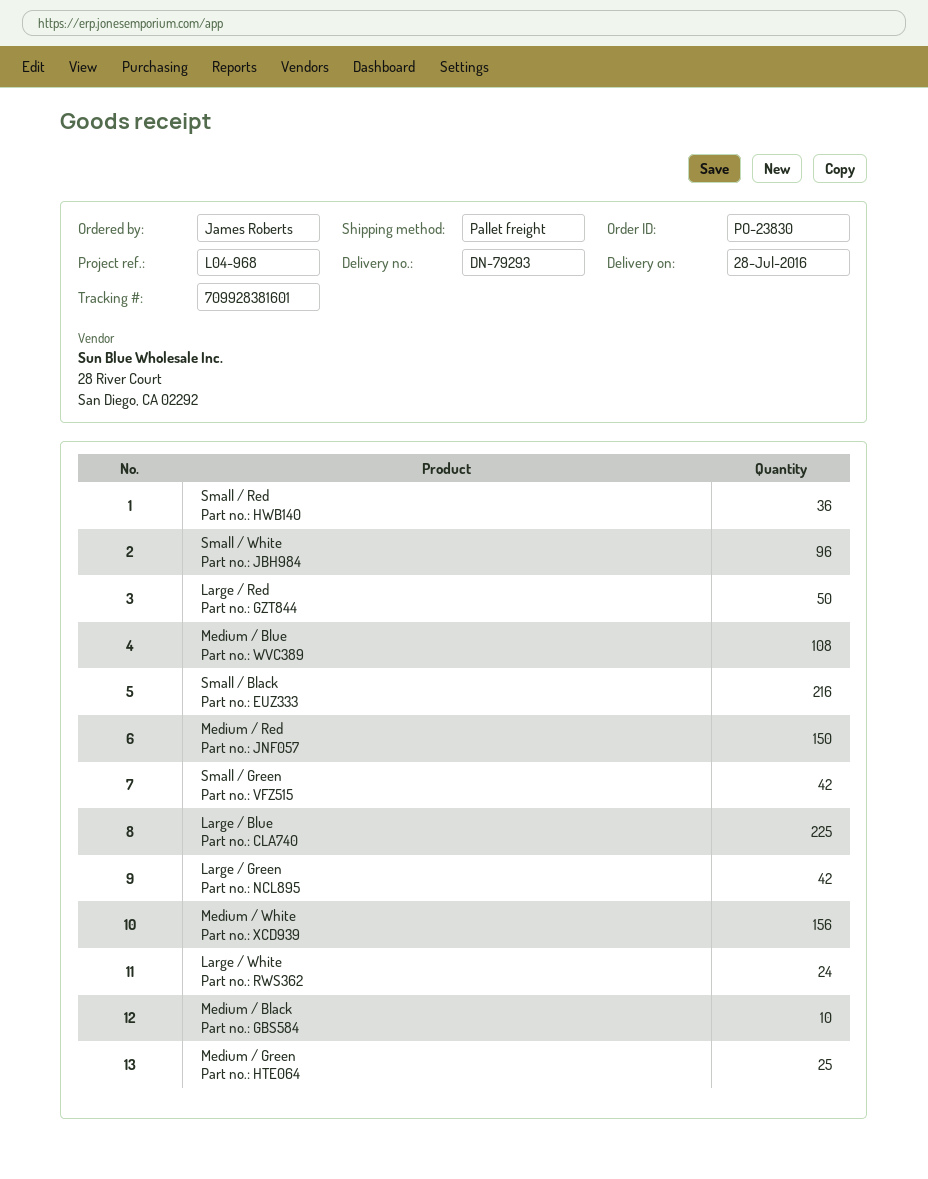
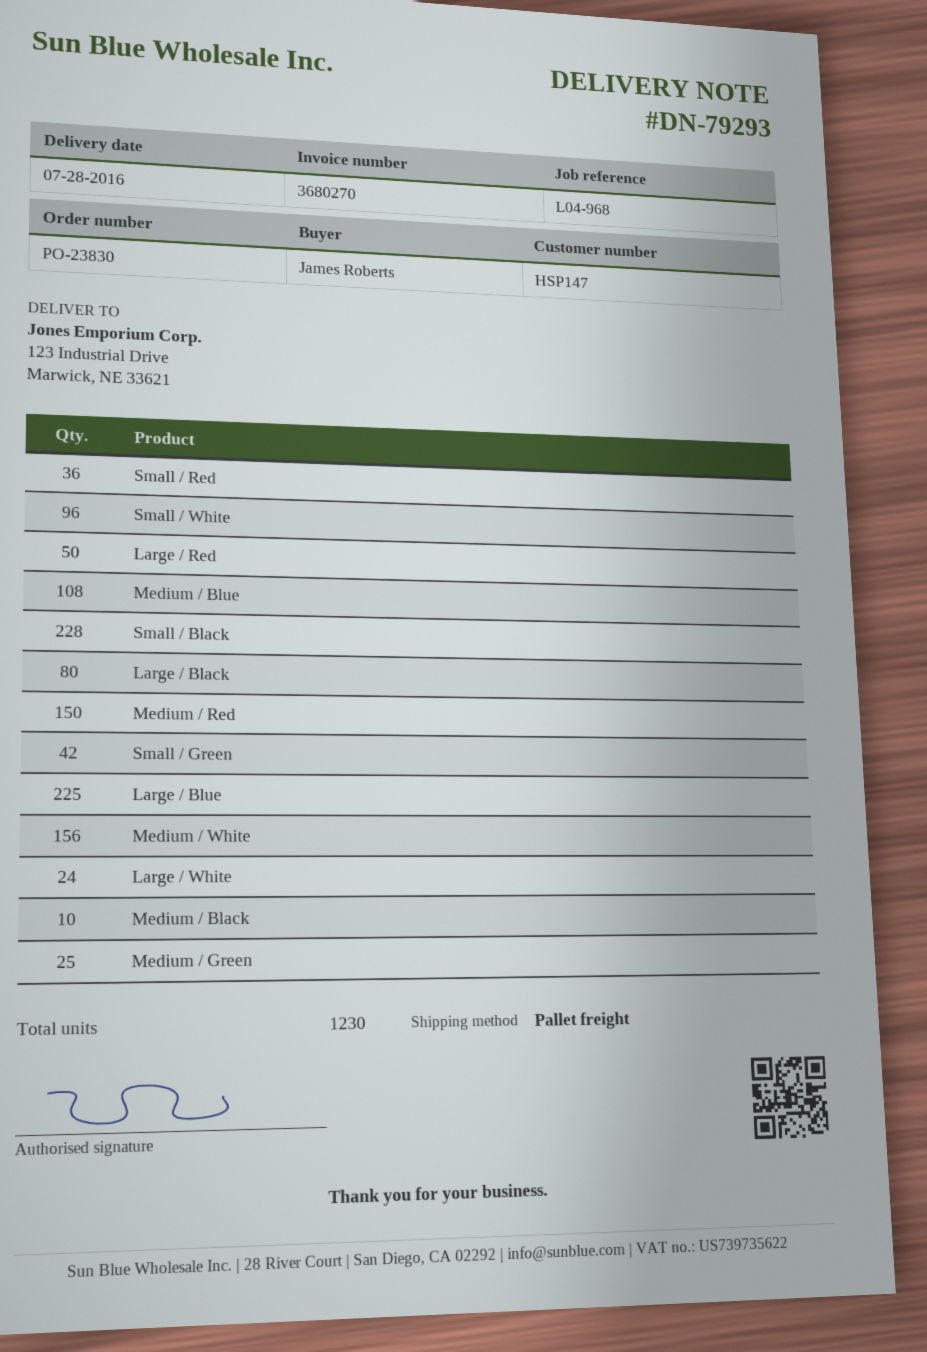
Small / Black: 216 -> 228
Large / Green: 42 -> none
Large / Black: none -> 80

